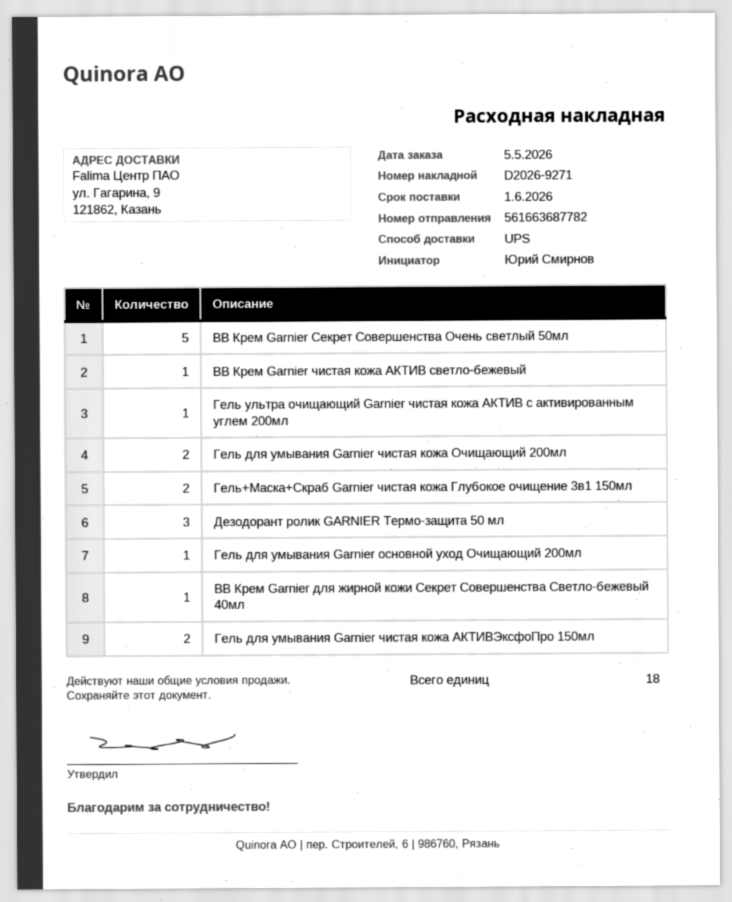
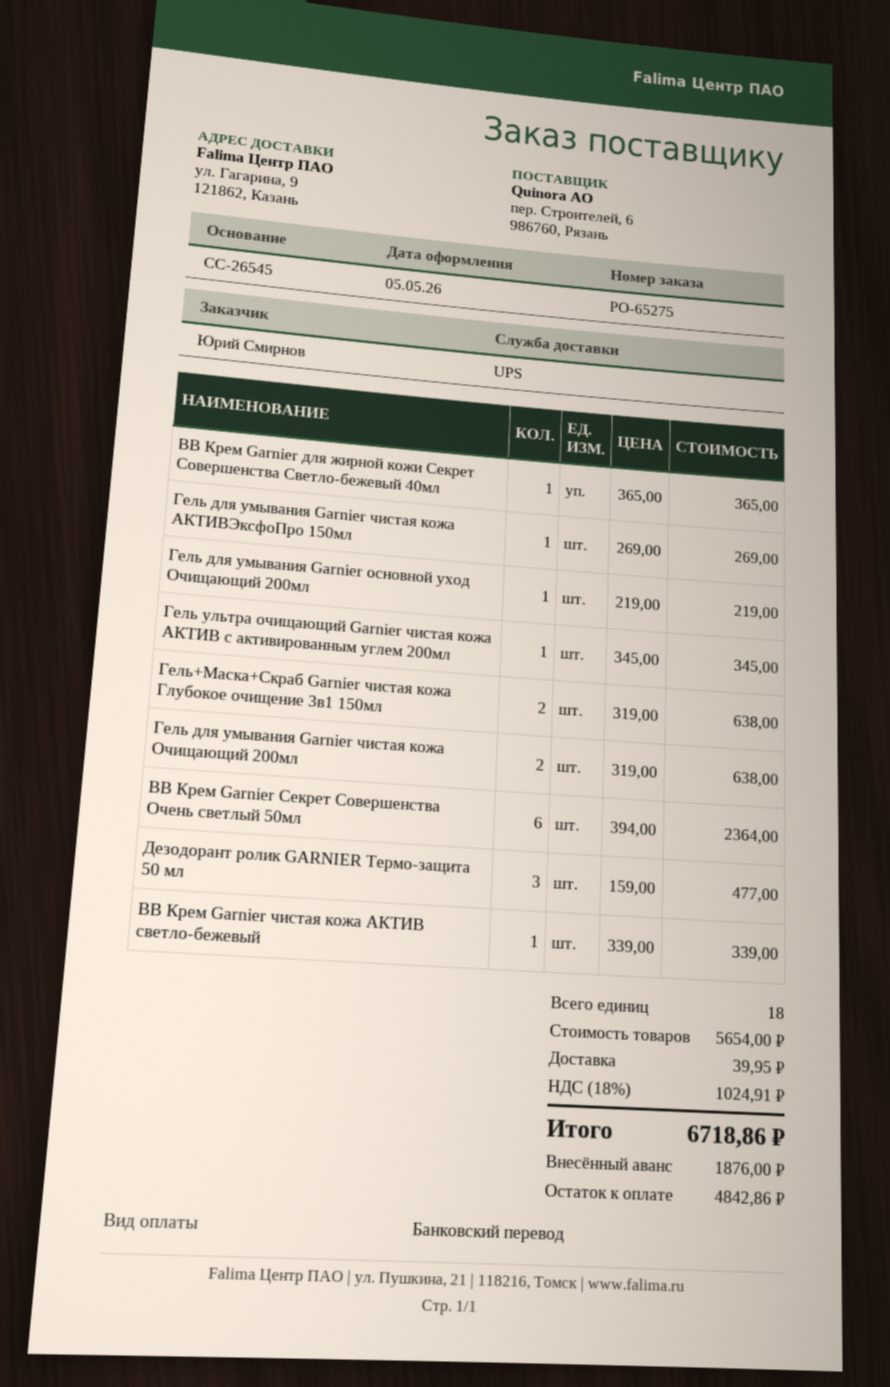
BB Крем Garnier Секрет Совершенства Очень светлый 50мл: 5 -> 6
Гель для умывания Garnier чистая кожа АКТИВЭксфоПро 150мл: 2 -> 1

